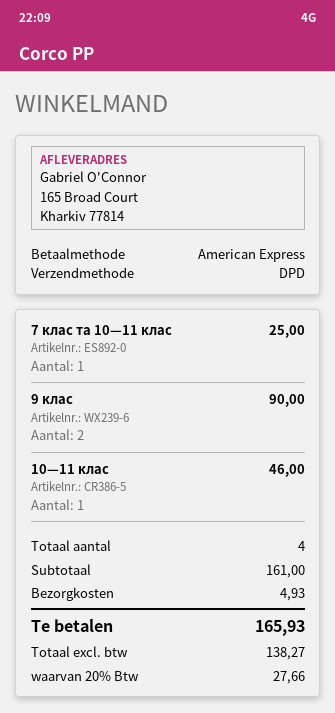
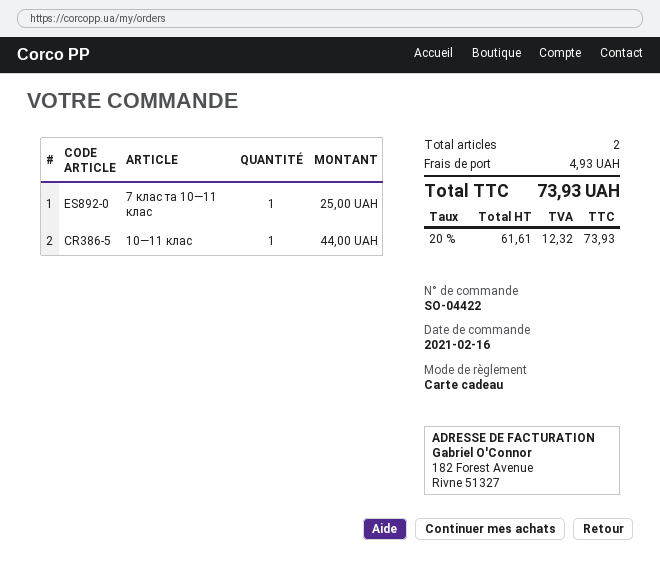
payment method: American Express -> gift card
9 клас: 2 for 90.00 -> none
10—11 клас: 1 for 46.00 -> 1 for 44.00
total quantity: 4 -> 2
net: 138.27 -> 61.61
tax: 20% = 27.66 -> 20% = 12.32
total: 165.93 -> 73.93

